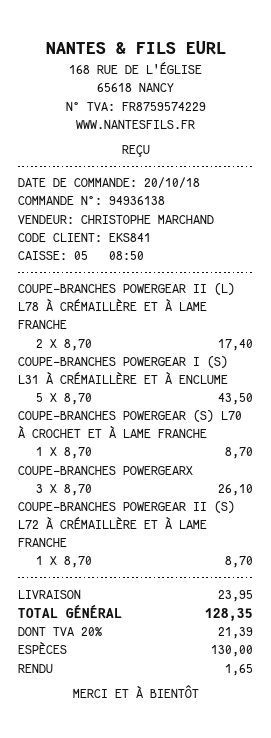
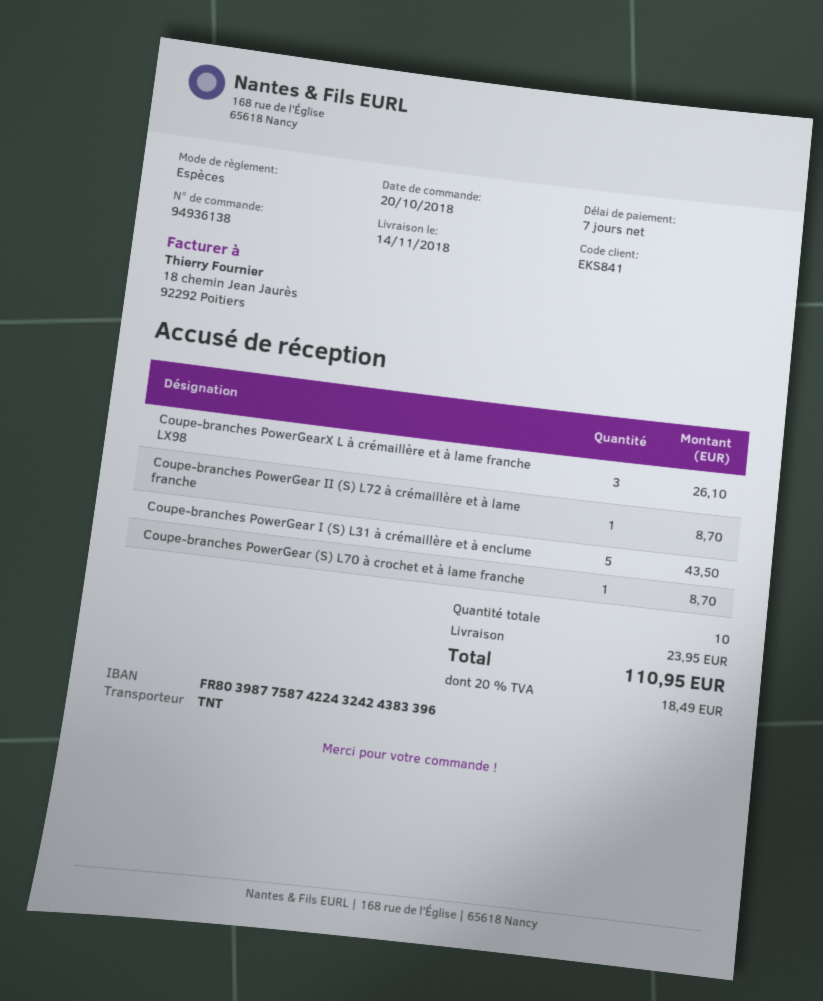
COUPE-BRANCHES POWERGEAR II (L) L78 À CRÉMAILLÈRE ET À LAME FRANCHE: 2 for 17.40 -> none
tax: 20% = 21.39 -> 20% = 18.49
total: 128.35 -> 110.95

